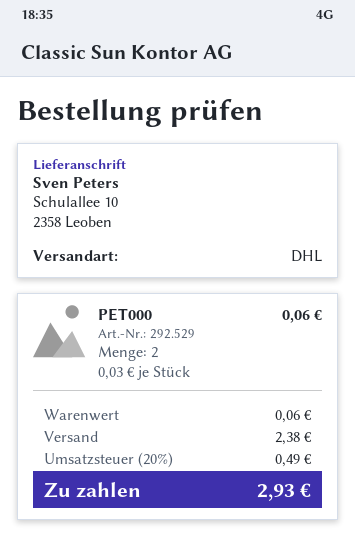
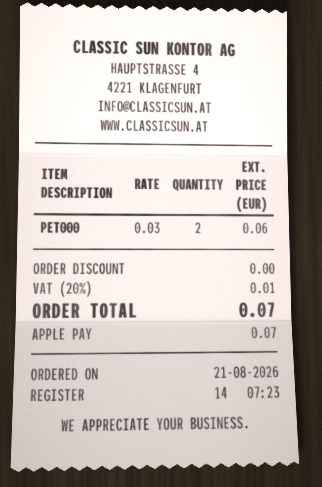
discount: none -> 0.00
shipping: 2.38 -> none
tax: 20% = 0.49 -> 20% = 0.01
total: 2.93 -> 0.07

